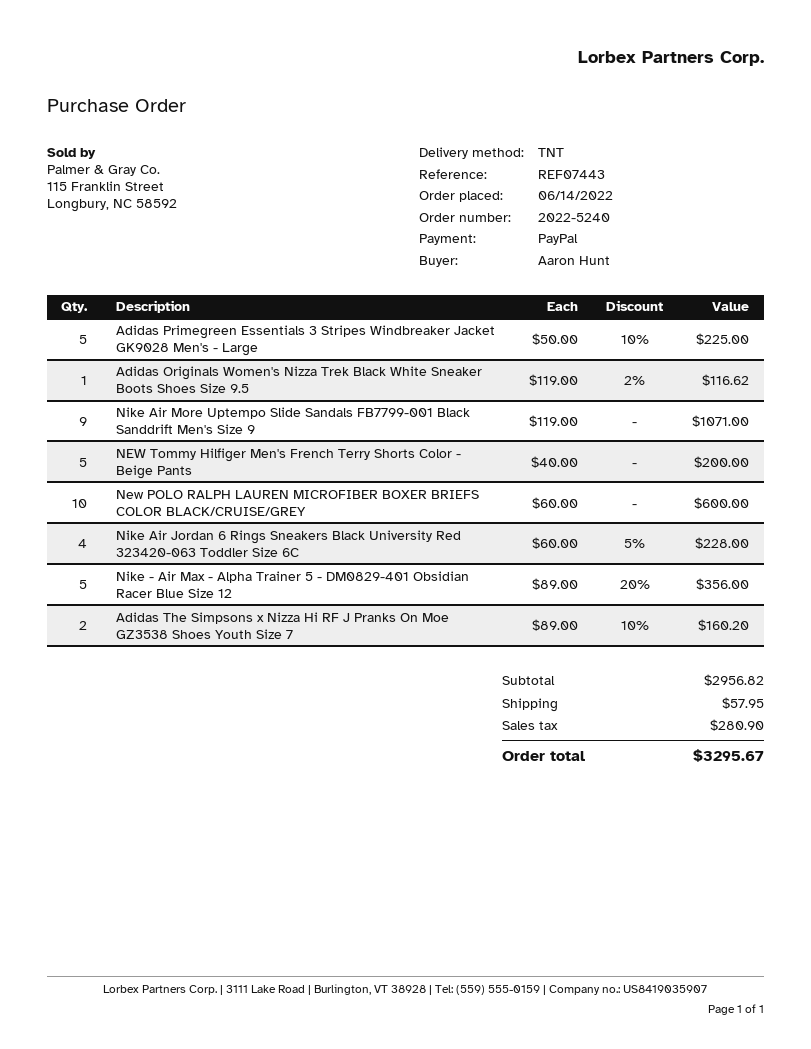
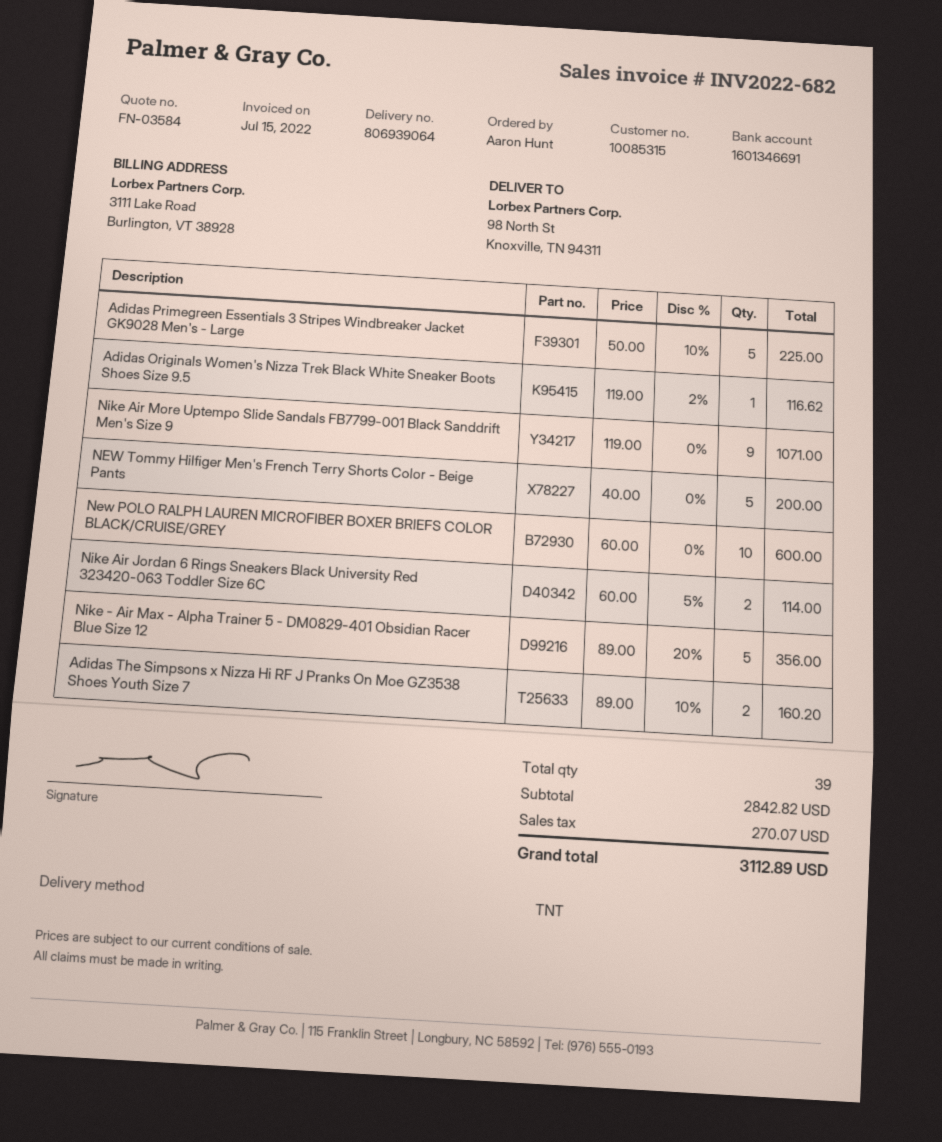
Nike Air Jordan 6 Rings Sneakers Black University Red 323420-063 Toddler Size 6C: 4 x 60.00 - 5% = 228.00 -> 2 x 60.00 - 5% = 114.00
subtotal: 2956.82 -> 2842.82
shipping: 57.95 -> none
tax: 280.90 -> 270.07
total: 3295.67 -> 3112.89

